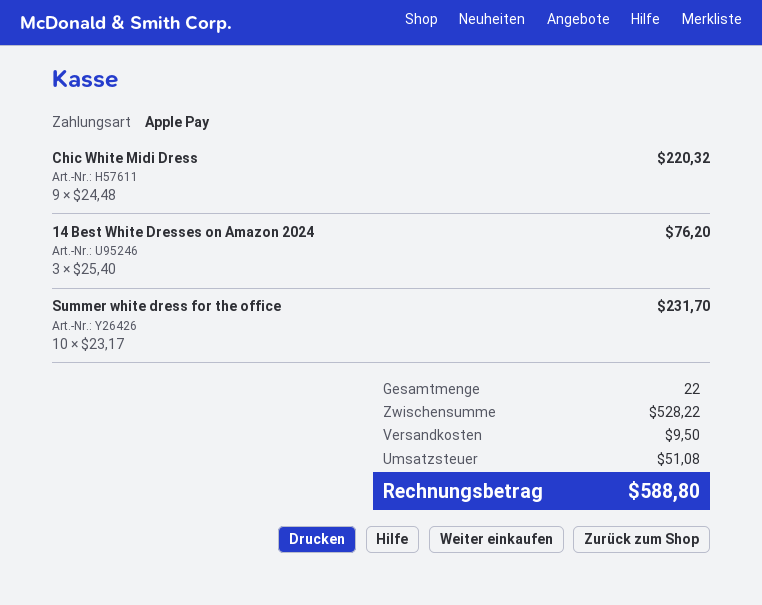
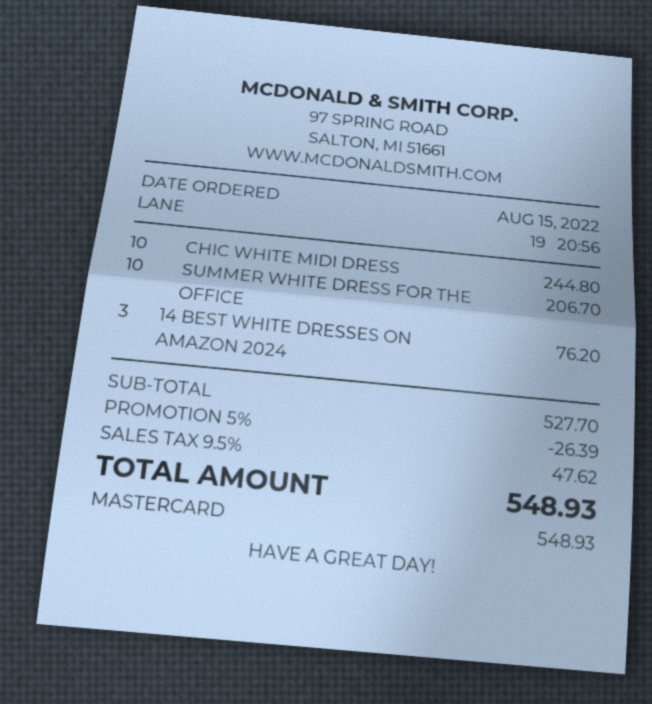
payment method: Apple Pay -> Mastercard
Chic White Midi Dress: 9 for 220.32 -> 10 for 244.80
Summer white dress for the office: 10 for 231.70 -> 10 for 206.70
subtotal: 528.22 -> 527.70
discount: none -> 5% = 26.39
shipping: 9.50 -> none
tax: 51.08 -> 47.62
total: 588.80 -> 548.93

